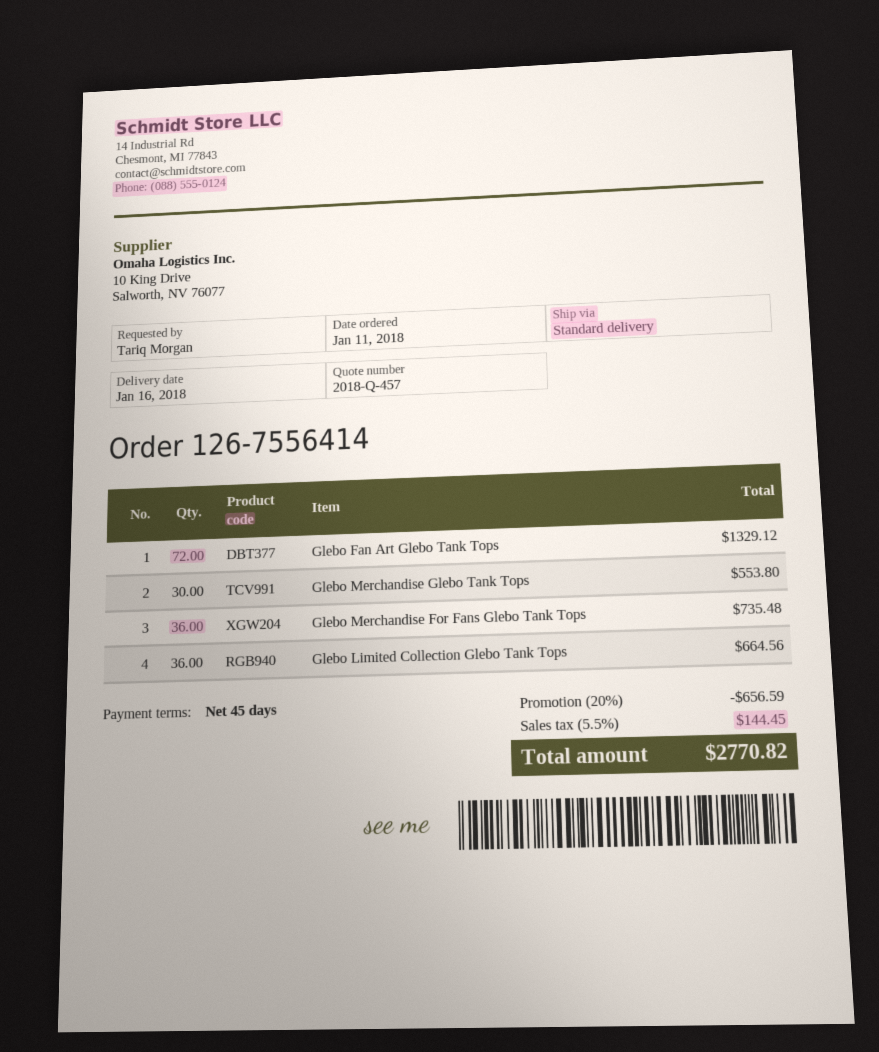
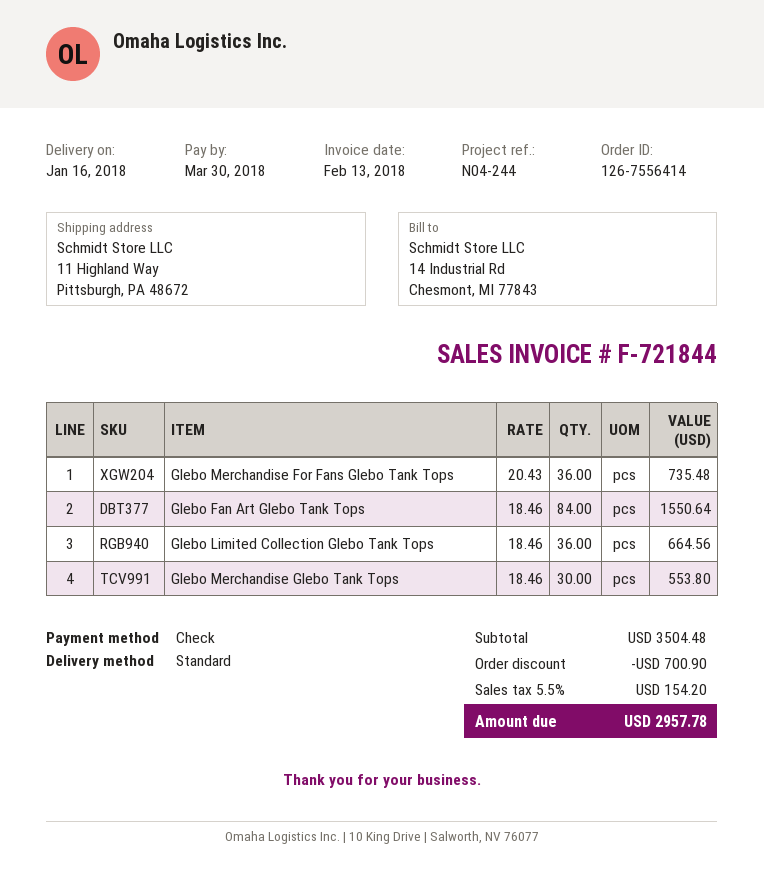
Glebo Fan Art Glebo Tank Tops: 72 for 1329.12 -> 84 for 1550.64
discount: 656.59 -> 700.90
tax: 5.5% = 144.45 -> 5.5% = 154.20
total: 2770.82 -> 2957.78

